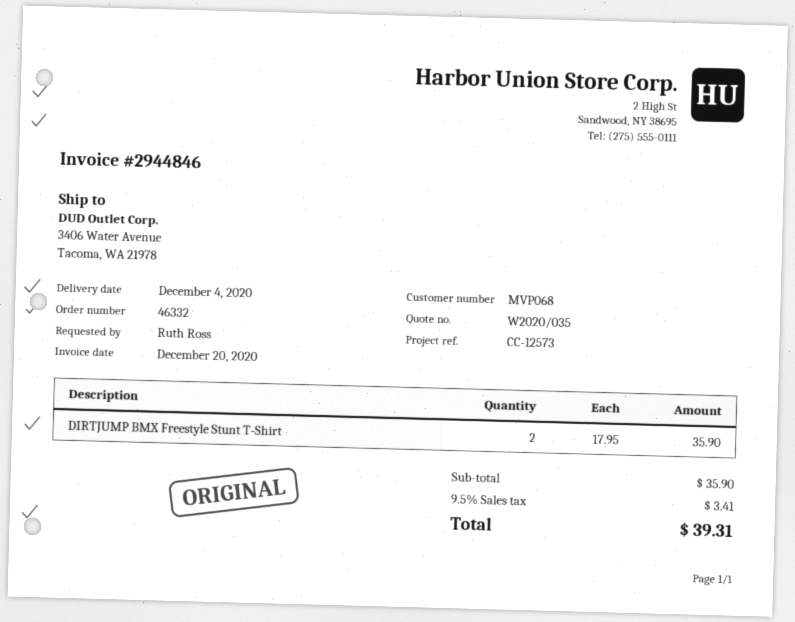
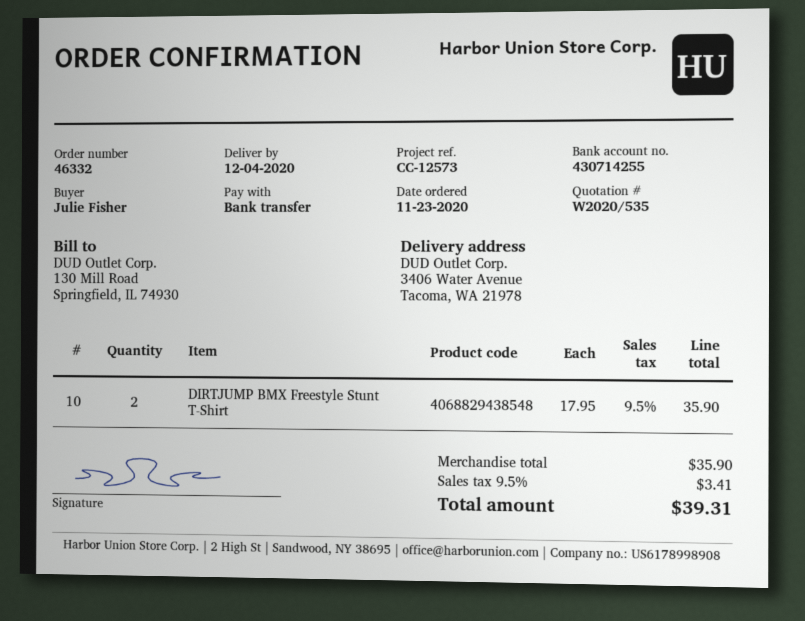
quote number: W2020/035 -> W2020/535
ordered by: Ruth Ross -> Julie Fisher

